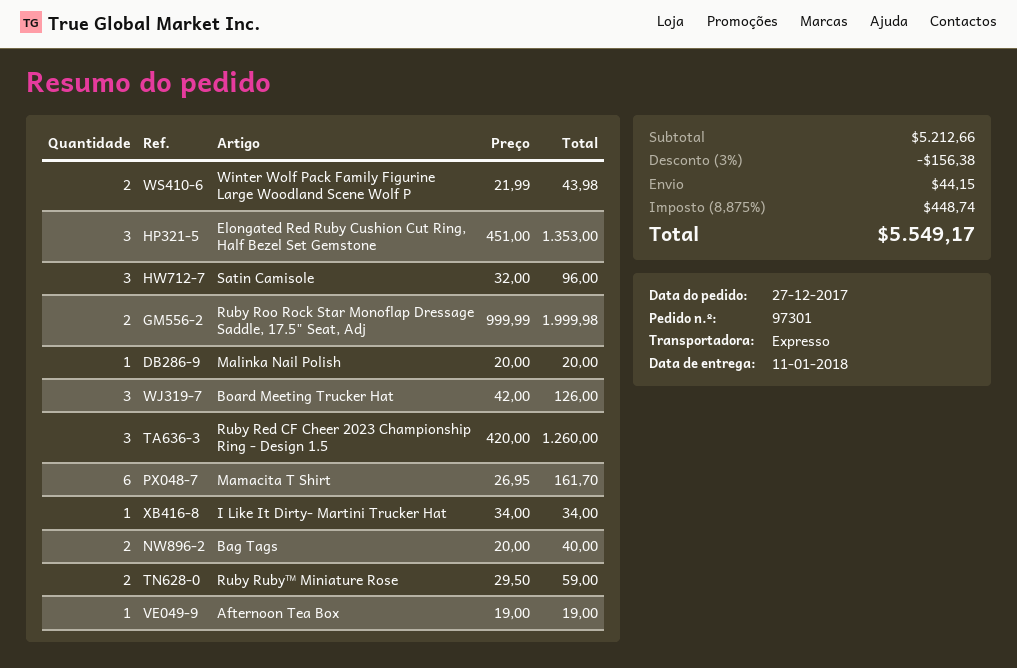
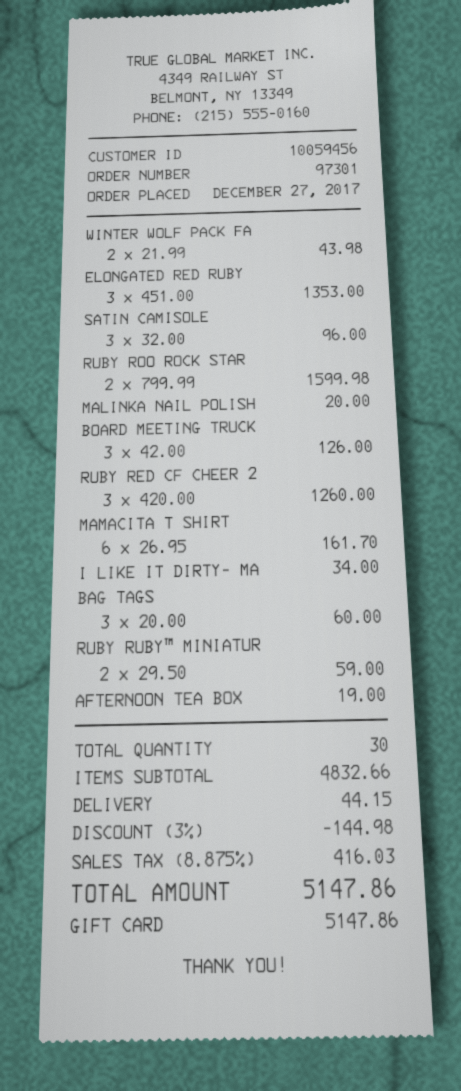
Ruby Roo Rock Star Monoflap Dressage Saddle, 17.5" Seat, Adj: 2 x 999.99 = 1999.98 -> 2 x 799.99 = 1599.98
Bag Tags: 2 x 20.00 = 40.00 -> 3 x 20.00 = 60.00
subtotal: 5212.66 -> 4832.66
discount: 3% = 156.38 -> 3% = 144.98
tax: 8.875% = 448.74 -> 8.875% = 416.03
total: 5549.17 -> 5147.86

